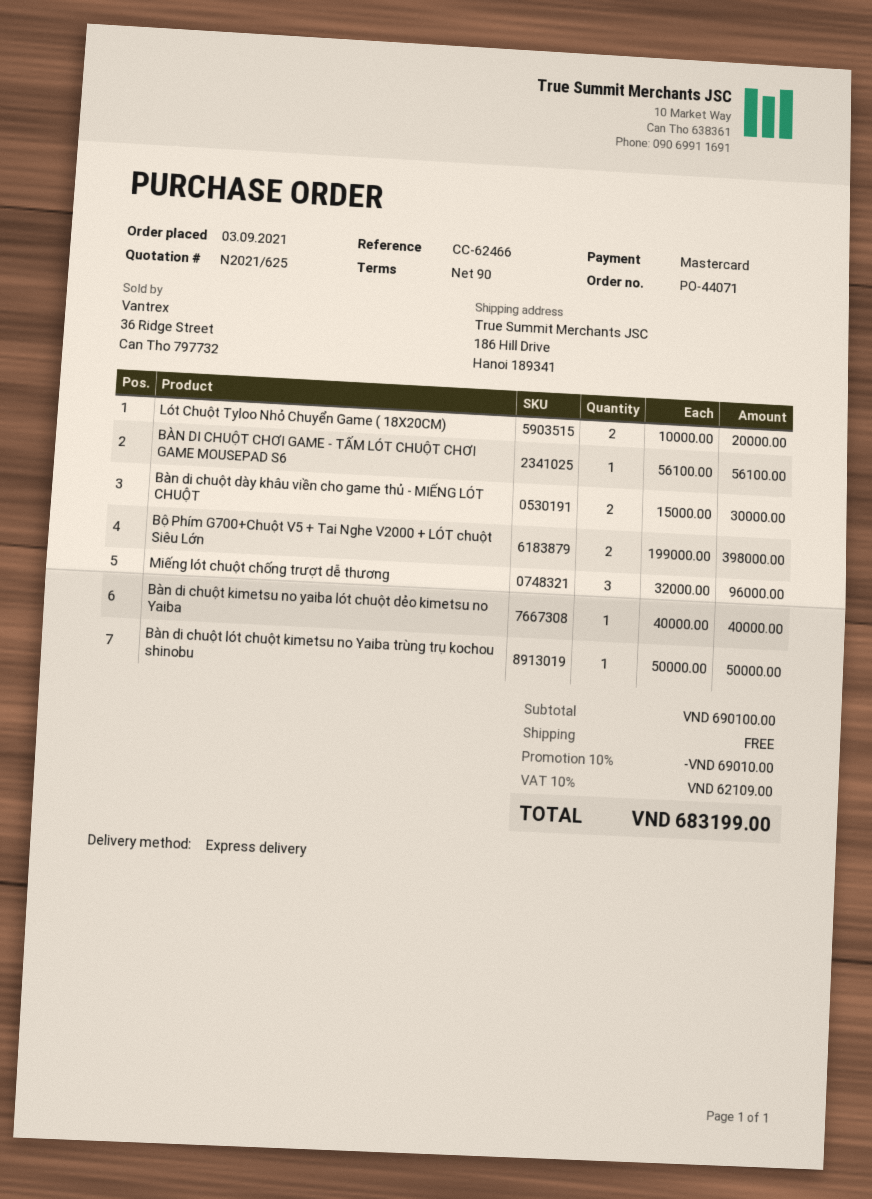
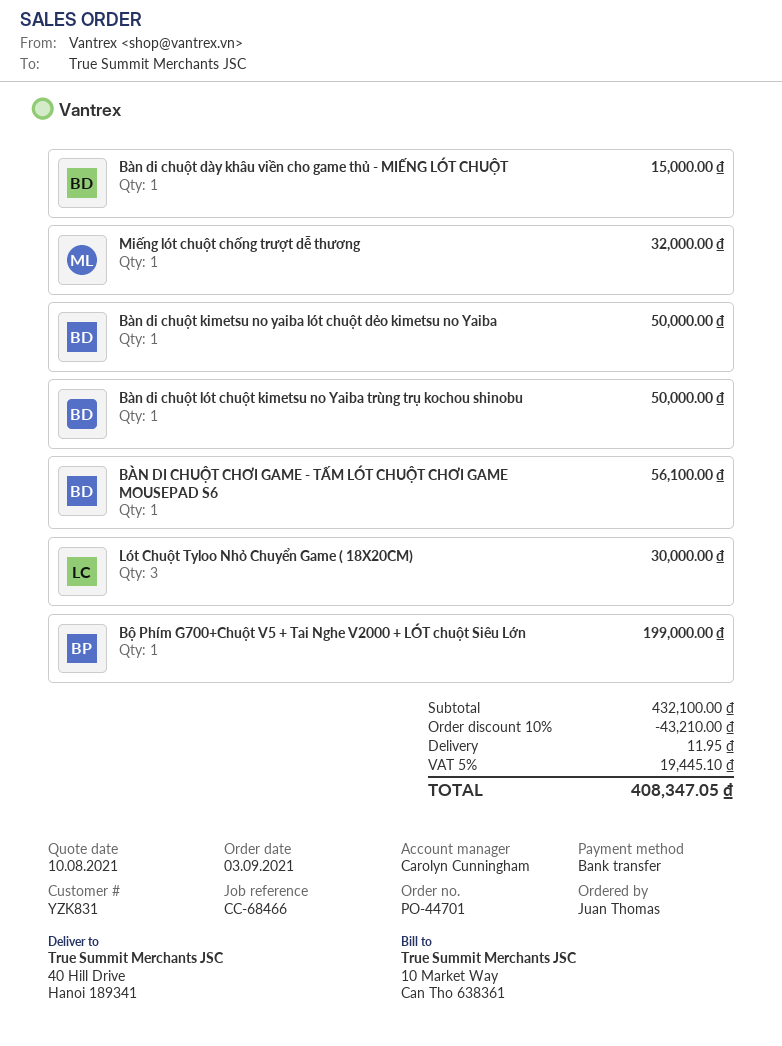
order number: PO-44071 -> PO-44701
reference: CC-62466 -> CC-68466
payment method: Mastercard -> bank transfer
ship to: 186 Hill Drive, Hanoi 189341 -> 40 Hill Drive, Hanoi 189341
Lót Chuột Tyloo Nhỏ Chuyển Game ( 18X20CM): 2 for 20000.00 -> 3 for 30000.00
Bàn di chuột dày khâu viền cho game thủ - MIẾNG LÓT CHUỘT: 2 for 30000.00 -> 1 for 15000.00
Bộ Phím G700+Chuột V5 + Tai Nghe V2000 + LÓT chuột Siêu Lớn: 2 for 398000.00 -> 1 for 199000.00
Miếng lót chuột chống trượt dễ thương: 3 for 96000.00 -> 1 for 32000.00
Bàn di chuột kimetsu no yaiba lót chuột dẻo kimetsu no Yaiba: 1 for 40000.00 -> 1 for 50000.00
subtotal: 690100.00 -> 432100.00
discount: 10% = 69010.00 -> 10% = 43210.00
shipping: 0.00 -> 11.95
tax: 10% = 62109.00 -> 5% = 19445.10
total: 683199.00 -> 408347.05

